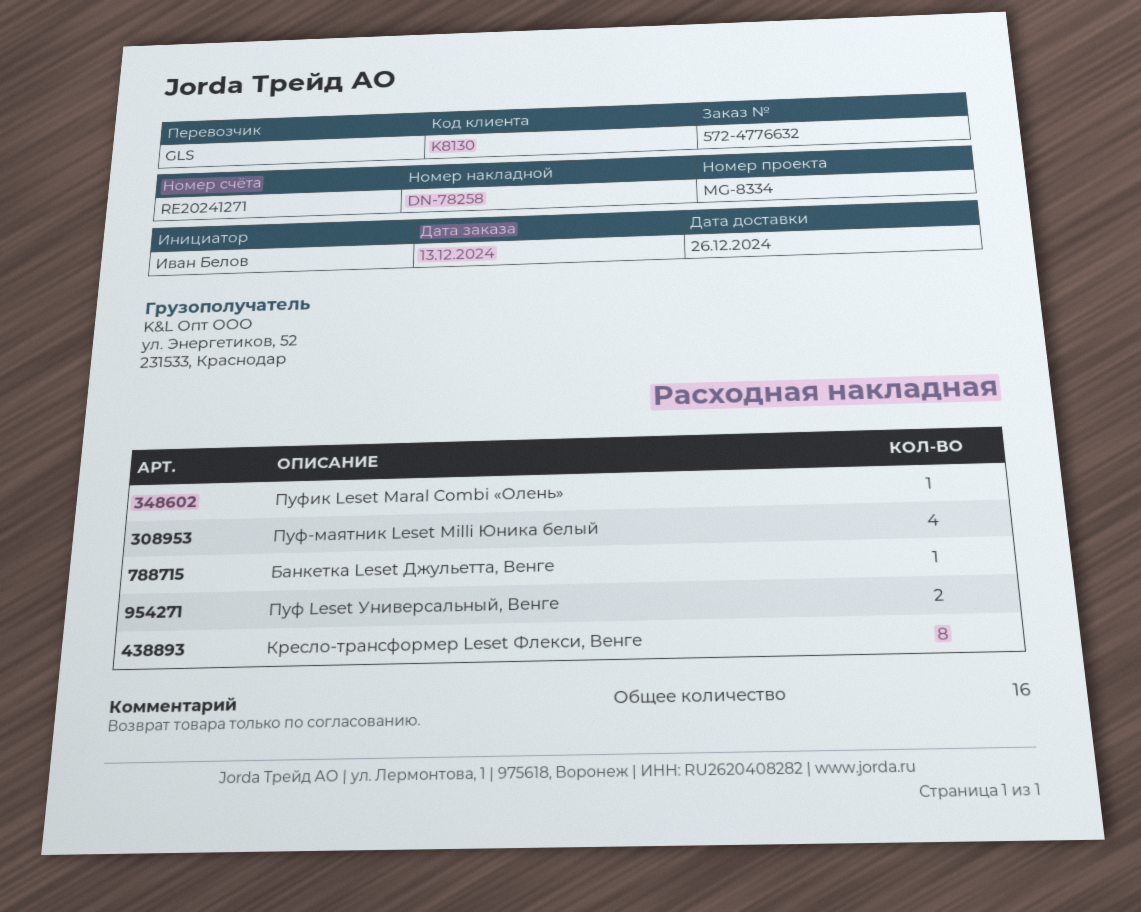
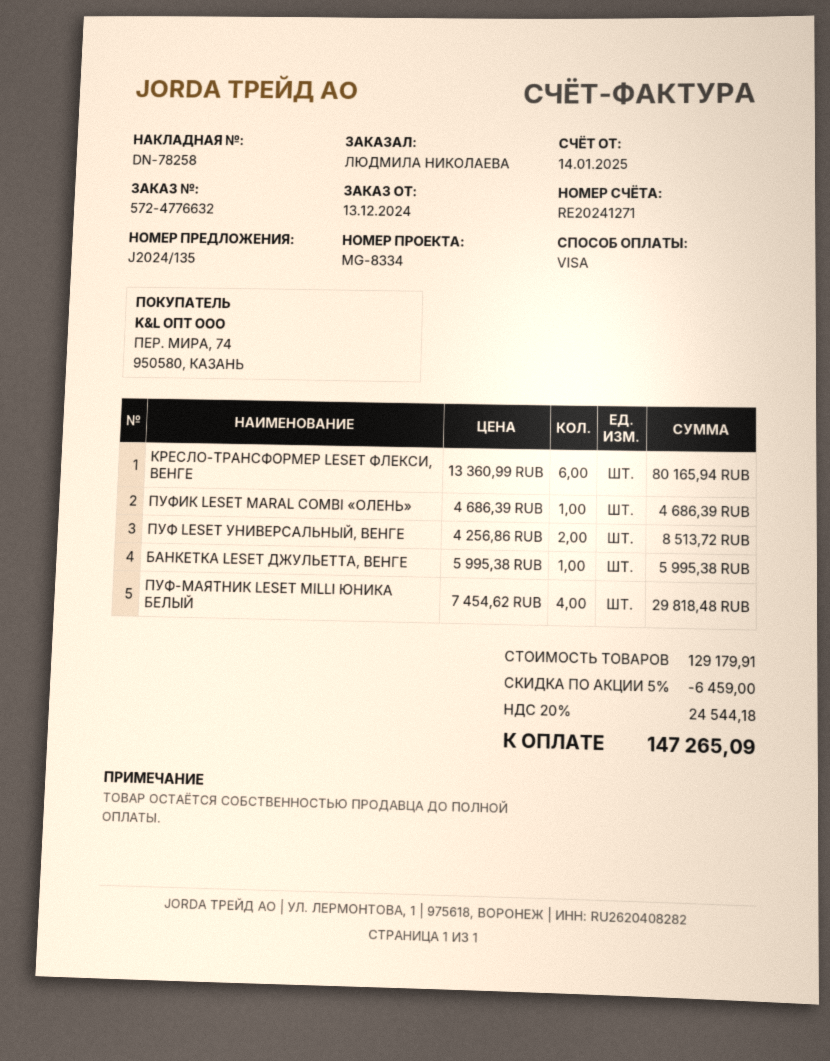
ordered by: Иван Белов -> ЛЮДМИЛА НИКОЛАЕВА
Кресло-трансформер Leset Флекси, Венге: 8 -> 6

